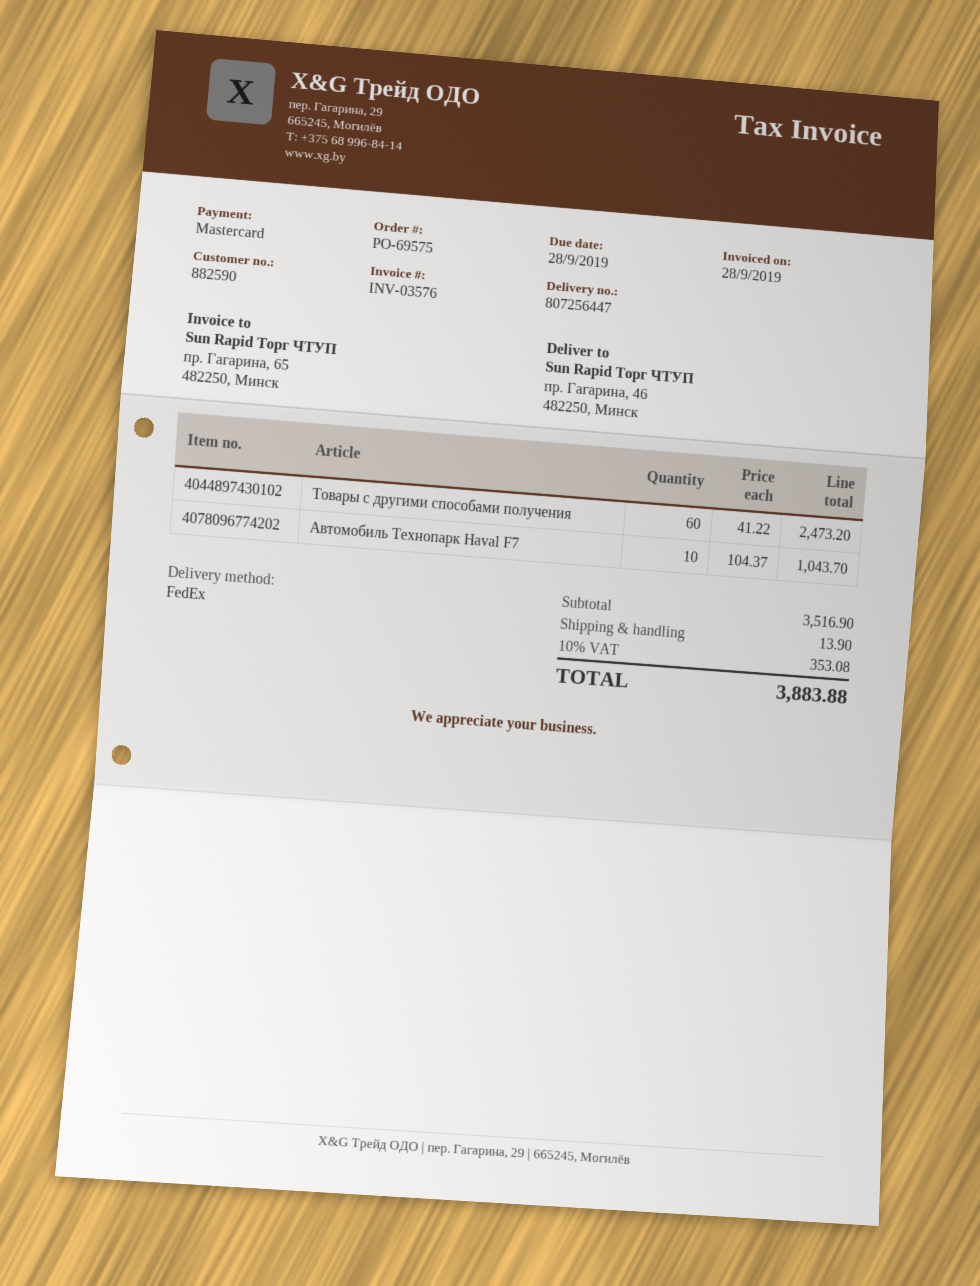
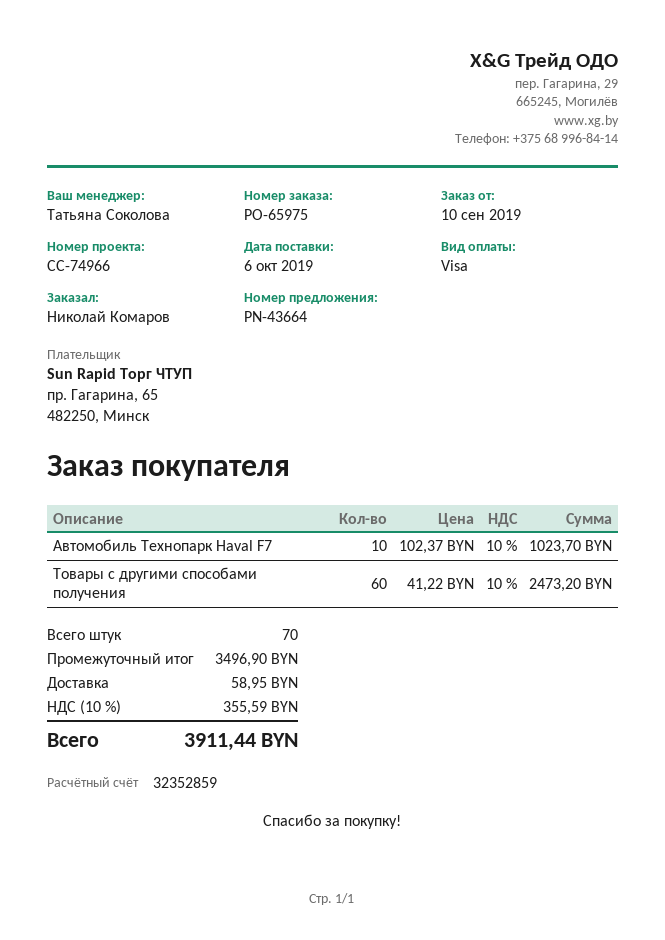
order number: PO-69575 -> PO-65975
payment method: Mastercard -> Visa
Автомобиль Технопарк Haval F7: 10 x 104.37 = 1043.70 -> 10 x 102.37 = 1023.70
subtotal: 3516.90 -> 3496.90
shipping: 13.90 -> 58.95
tax: 10% = 353.08 -> 10% = 355.59
total: 3883.88 -> 3911.44

